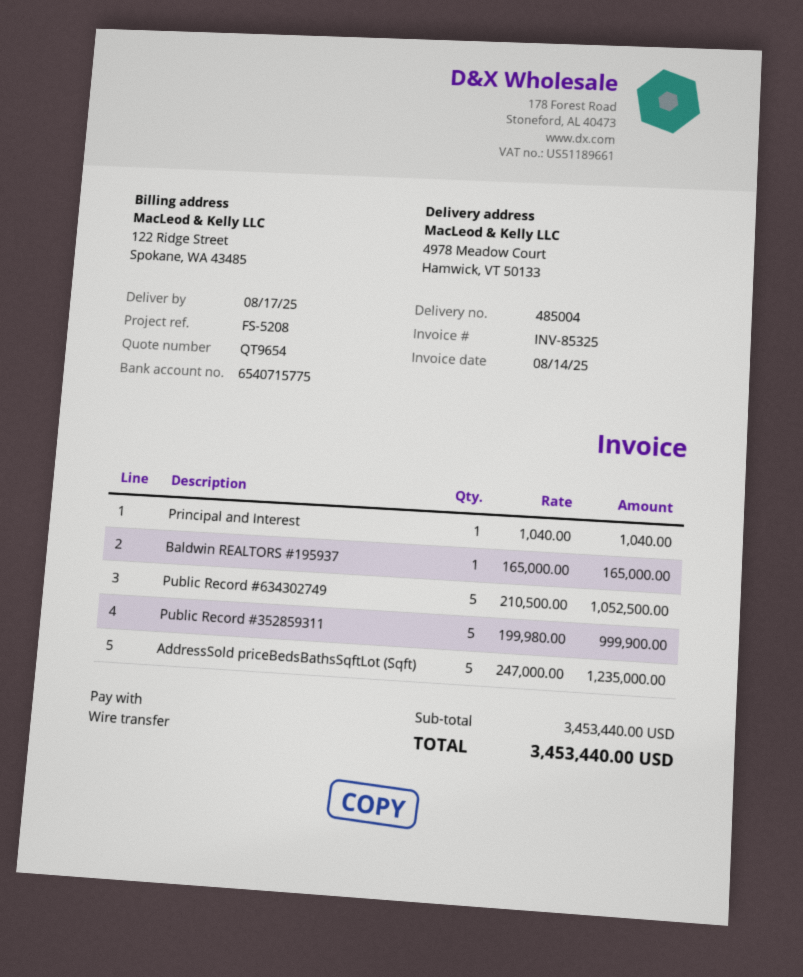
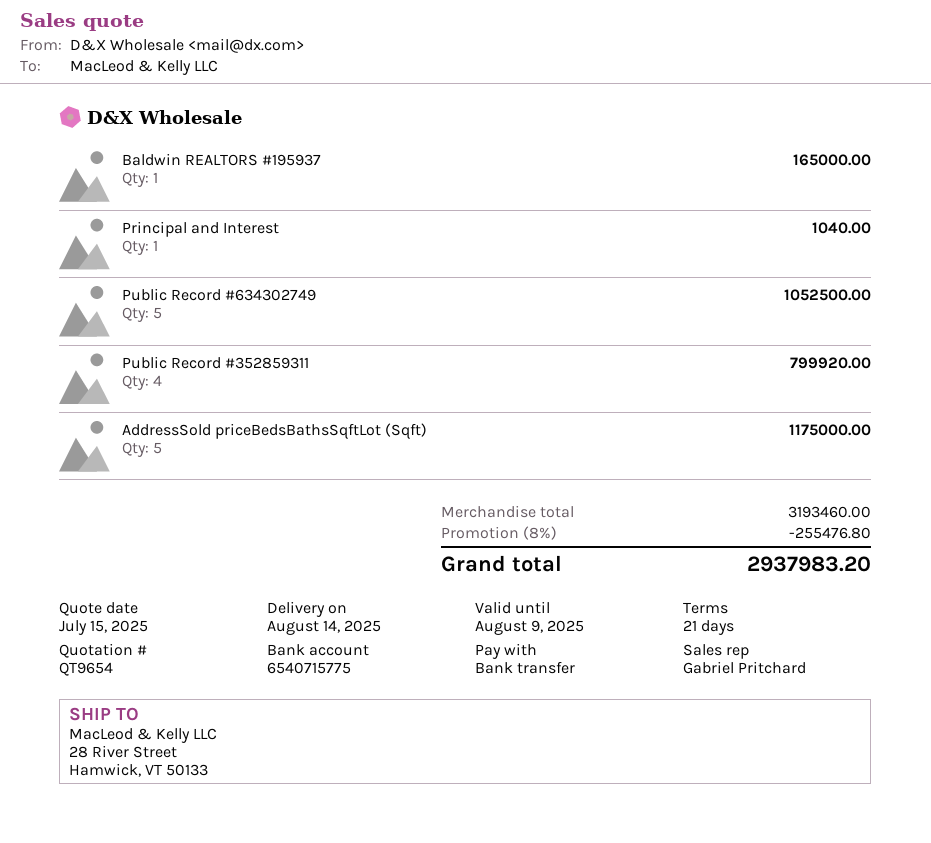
delivery date: 2025-08-17 -> 2025-08-14
ship to: 4978 Meadow Court, Hamwick, VT 50133 -> 28 River Street, Hamwick, VT 50133
Public Record #352859311: 5 for 999900.00 -> 4 for 799920.00
AddressSold priceBedsBathsSqftLot (Sqft): 5 for 1235000.00 -> 5 for 1175000.00
subtotal: 3453440.00 -> 3193460.00
discount: none -> 8% = 255476.80
total: 3453440.00 -> 2937983.20

